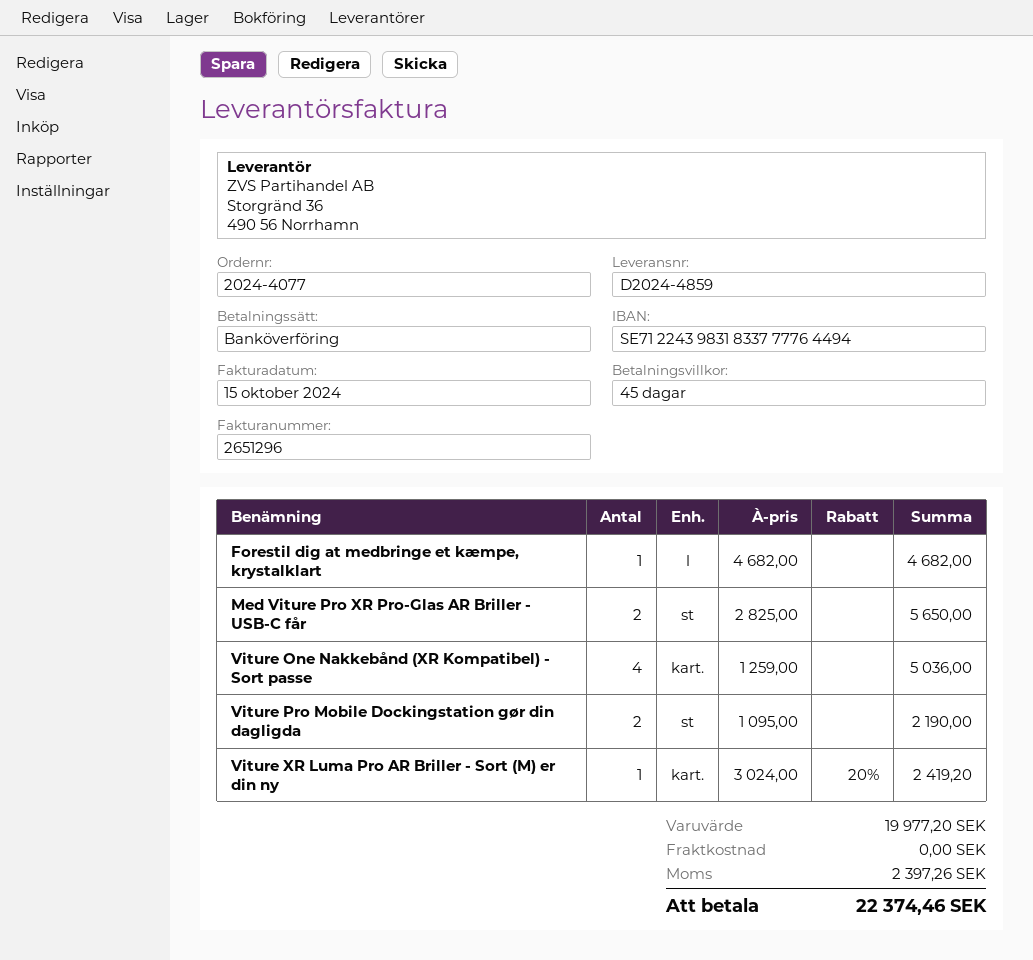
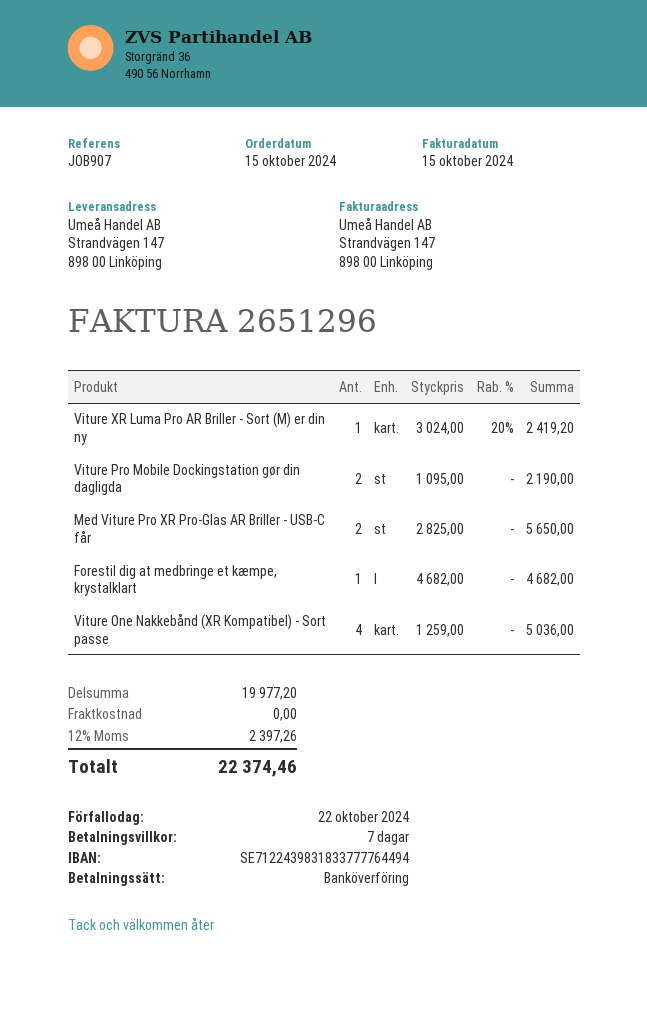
payment terms: 45 days -> 7 days

